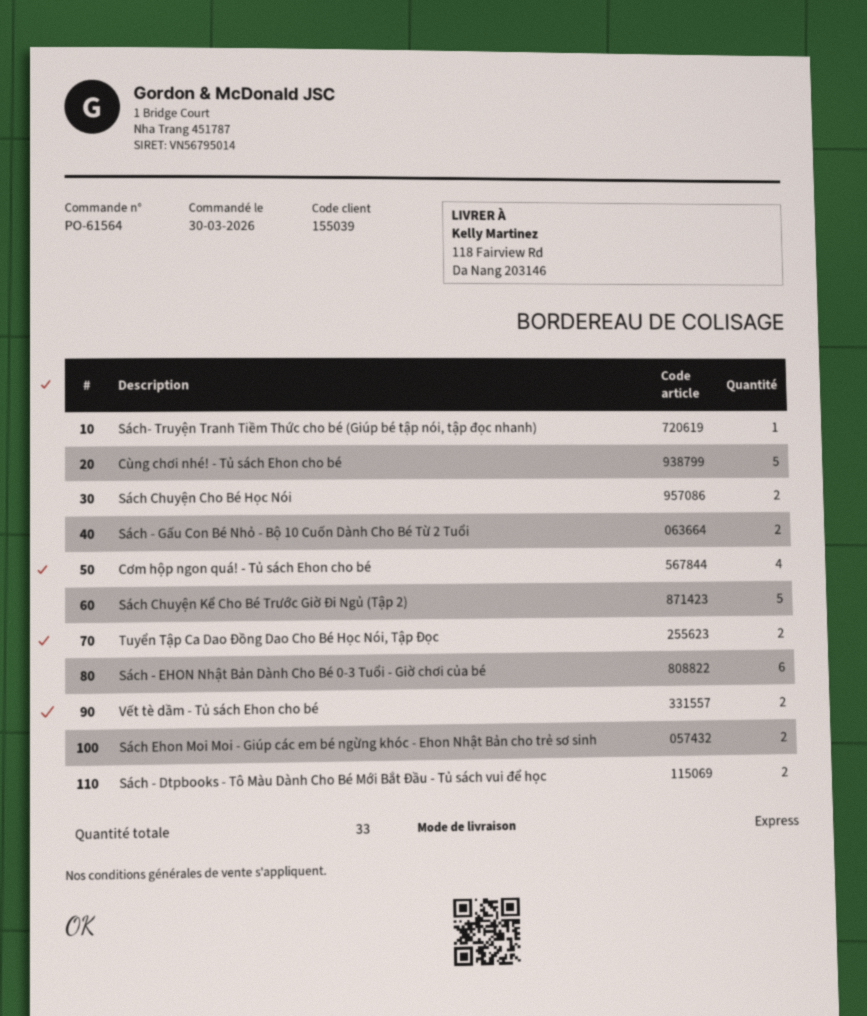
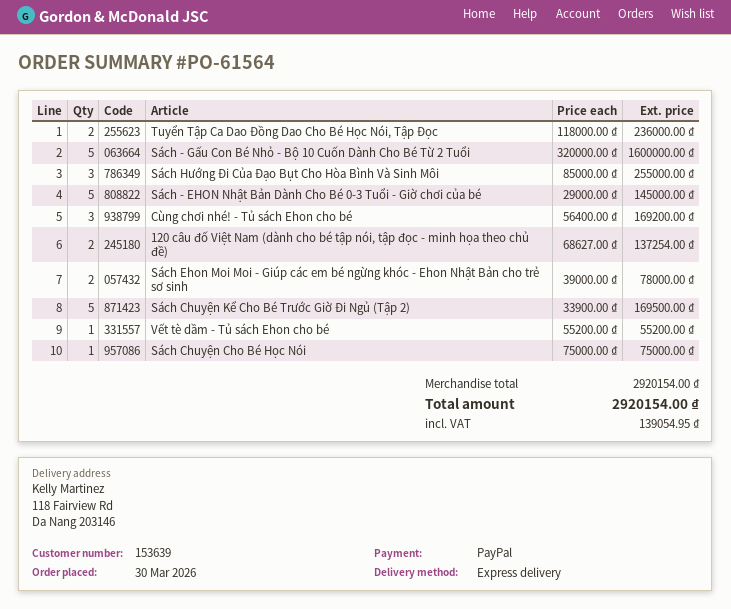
customer number: 155039 -> 153639
Sách- Truyện Tranh Tiềm Thức cho bé (Giúp bé tập nói, tập đọc nhanh): 1 -> none
Cùng chơi nhé! - Tủ sách Ehon cho bé: 5 -> 3
Sách Chuyện Cho Bé Học Nói: 2 -> 1
Sách - Gấu Con Bé Nhỏ - Bộ 10 Cuốn Dành Cho Bé Từ 2 Tuổi: 2 -> 5
Cơm hộp ngon quá! - Tủ sách Ehon cho bé: 4 -> none
Sách - EHON Nhật Bản Dành Cho Bé 0-3 Tuổi - Giờ chơi của bé: 6 -> 5
Vết tè dầm - Tủ sách Ehon cho bé: 2 -> 1
Sách - Dtpbooks - Tô Màu Dành Cho Bé Mới Bắt Đầu - Tủ sách vui để học: 2 -> none
Sách Hướng Đi Của Đạo Bụt Cho Hòa Bình Và Sinh Môi: none -> 3
120 câu đố Việt Nam (dành cho bé tập nói, tập đọc - minh họa theo chủ đề): none -> 2

